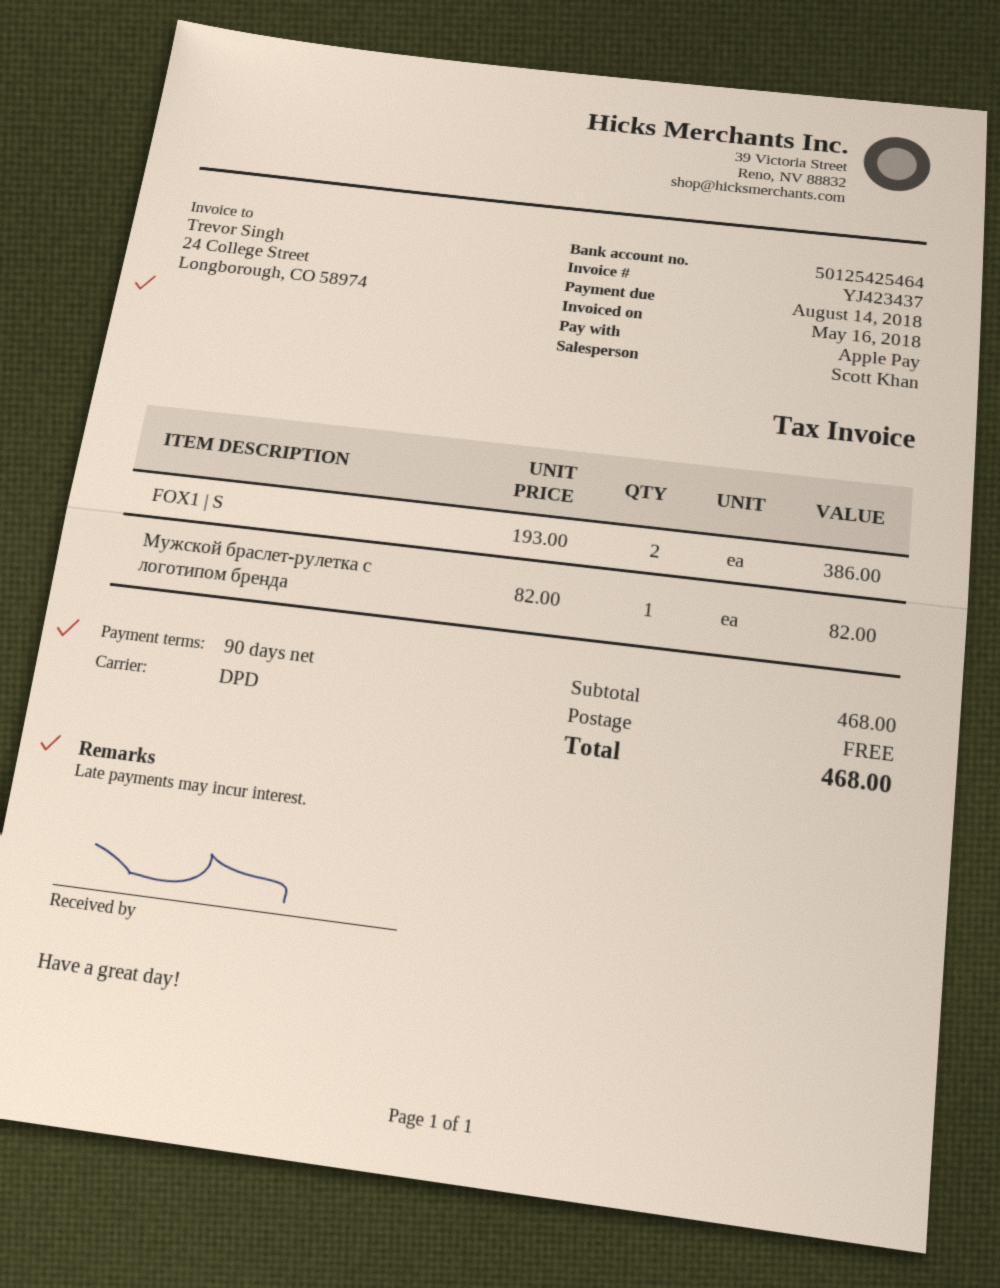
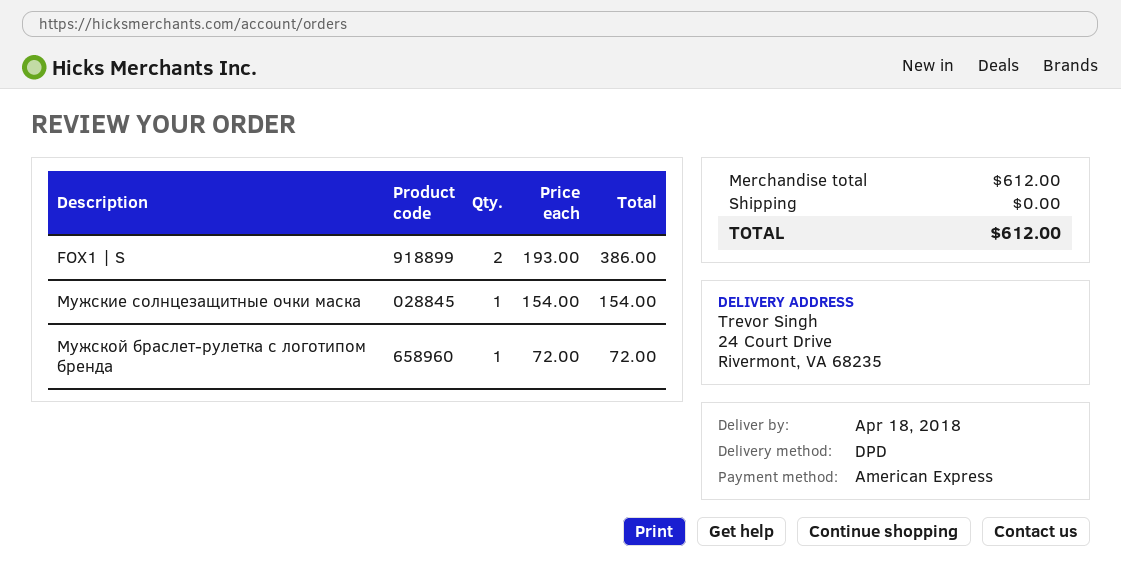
payment method: Apple Pay -> American Express
Мужской браслет-рулетка с логотипом бренда: 1 x 82.00 = 82.00 -> 1 x 72.00 = 72.00
Мужские солнцезащитные очки маска: none -> 1 x 154.00 = 154.00
subtotal: 468.00 -> 612.00
total: 468.00 -> 612.00

